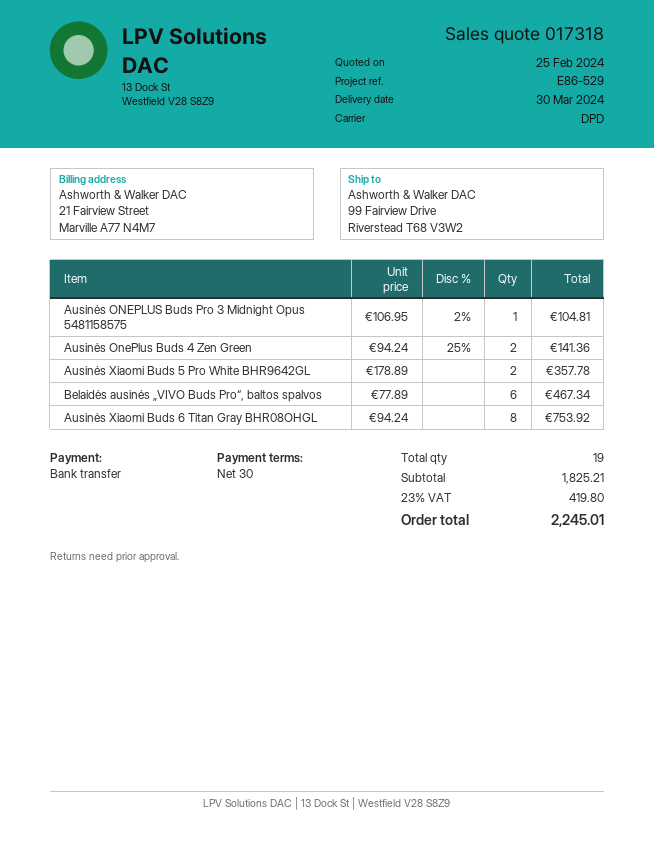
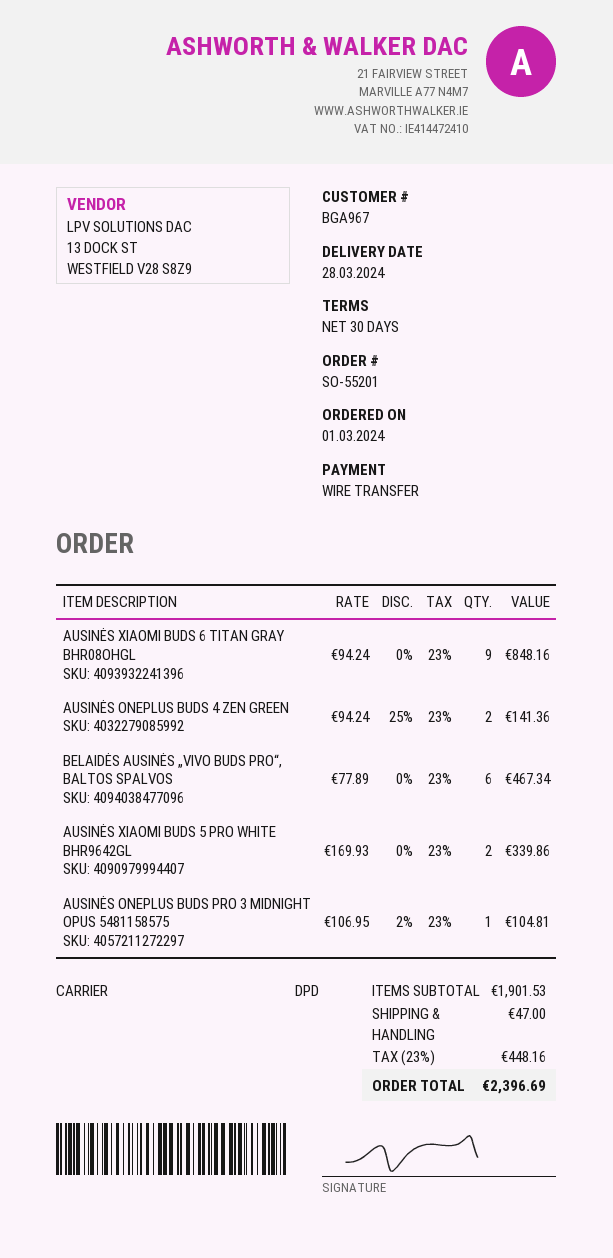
delivery date: 2024-03-30 -> 2024-03-28
Ausinės Xiaomi Buds 5 Pro White BHR9642GL: 2 x 178.89 = 357.78 -> 2 x 169.93 = 339.86
Ausinės Xiaomi Buds 6 Titan Gray BHR08OHGL: 8 x 94.24 = 753.92 -> 9 x 94.24 = 848.16
subtotal: 1825.21 -> 1901.53
shipping: none -> 47.00
tax: 23% = 419.80 -> 23% = 448.16
total: 2245.01 -> 2396.69

